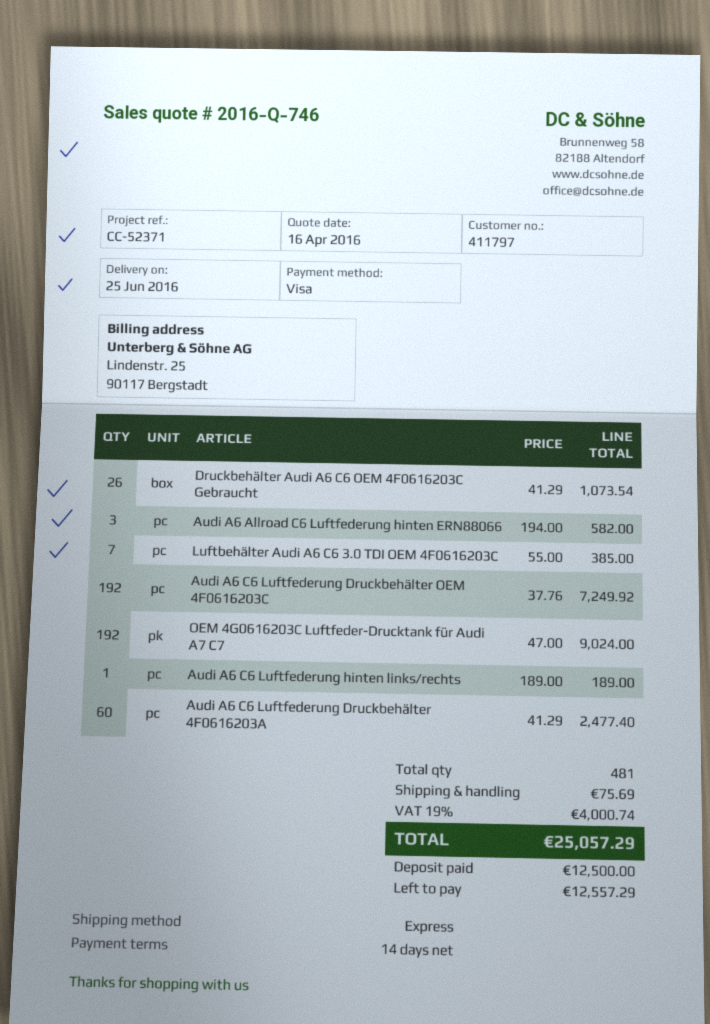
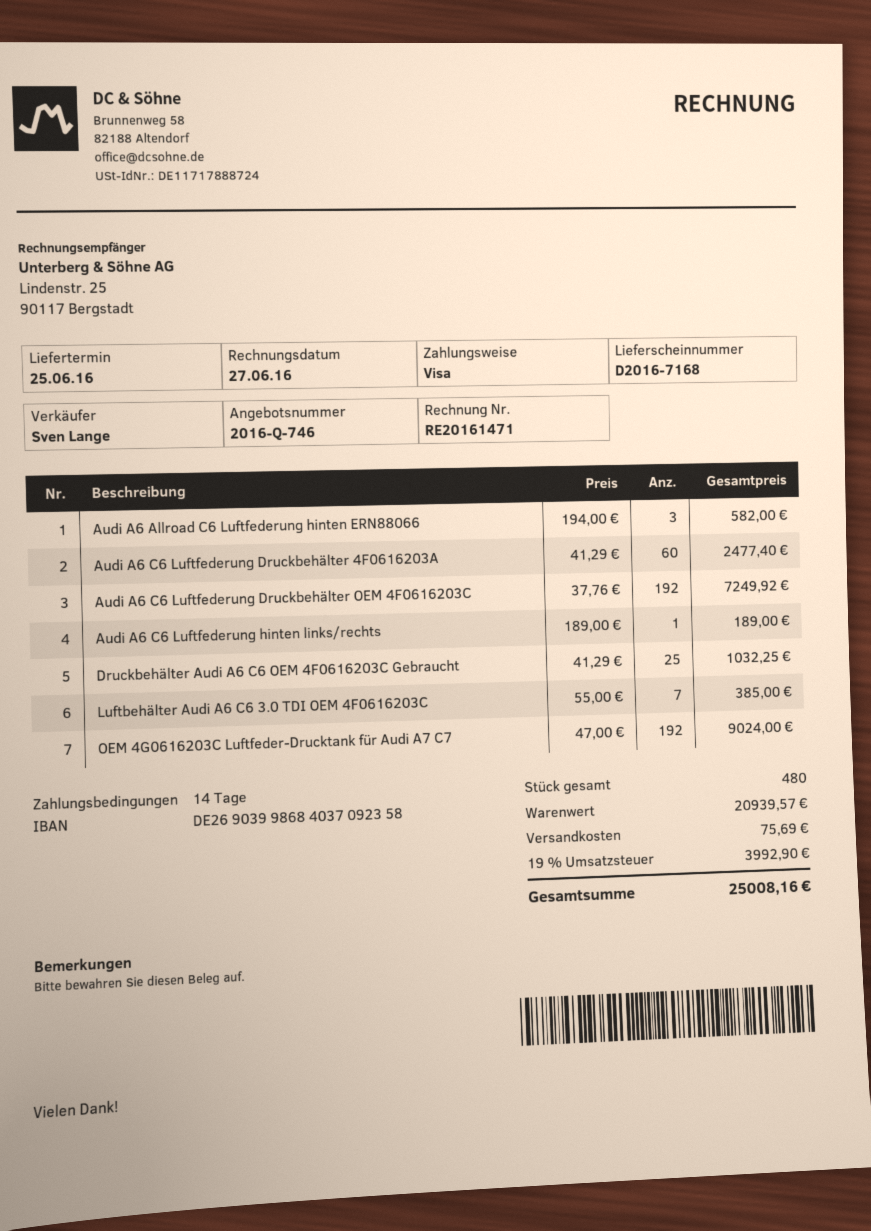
Druckbehälter Audi A6 C6 OEM 4F0616203C Gebraucht: 26 x 41.29 = 1073.54 -> 25 x 41.29 = 1032.25
total quantity: 481 -> 480
tax: 19% = 4000.74 -> 19% = 3992.90
total: 25057.29 -> 25008.16

